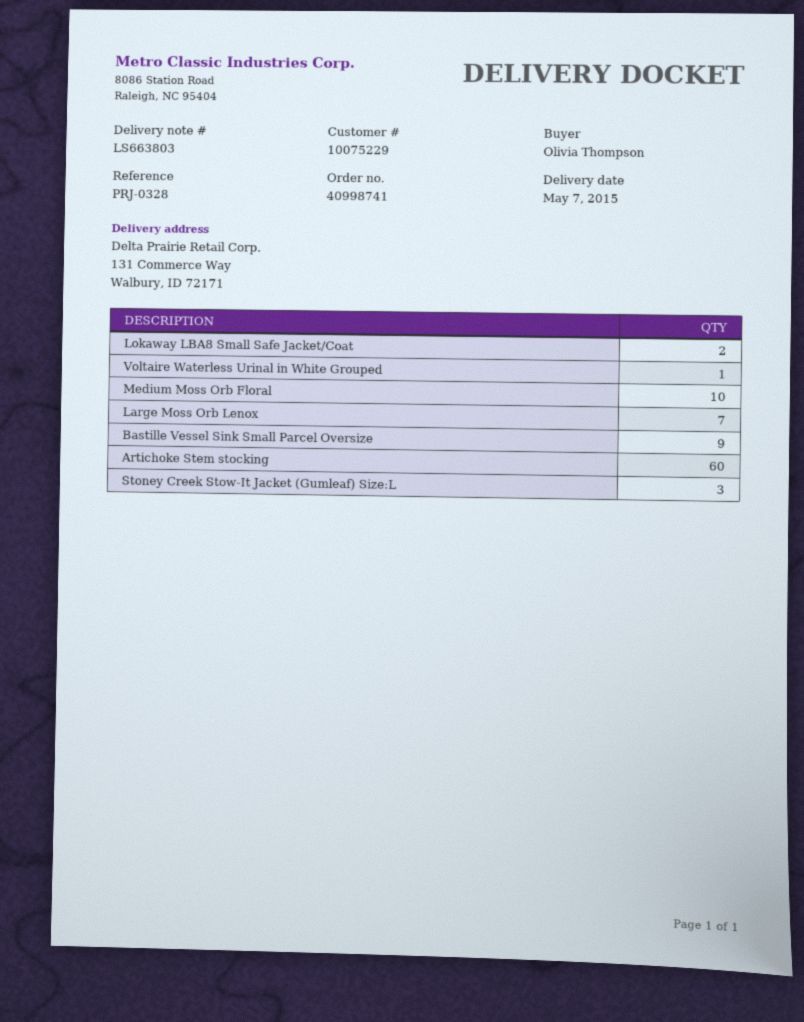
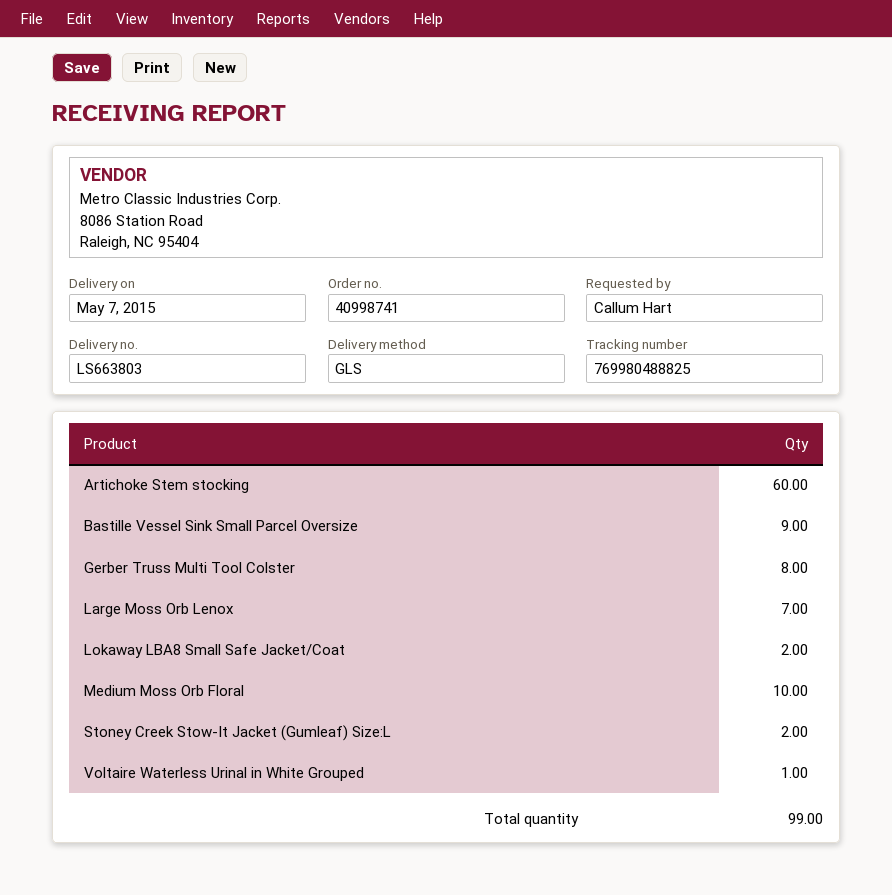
ordered by: Olivia Thompson -> Callum Hart
Stoney Creek Stow-It Jacket (Gumleaf) Size:L: 3 -> 2
Gerber Truss Multi Tool Colster: none -> 8

